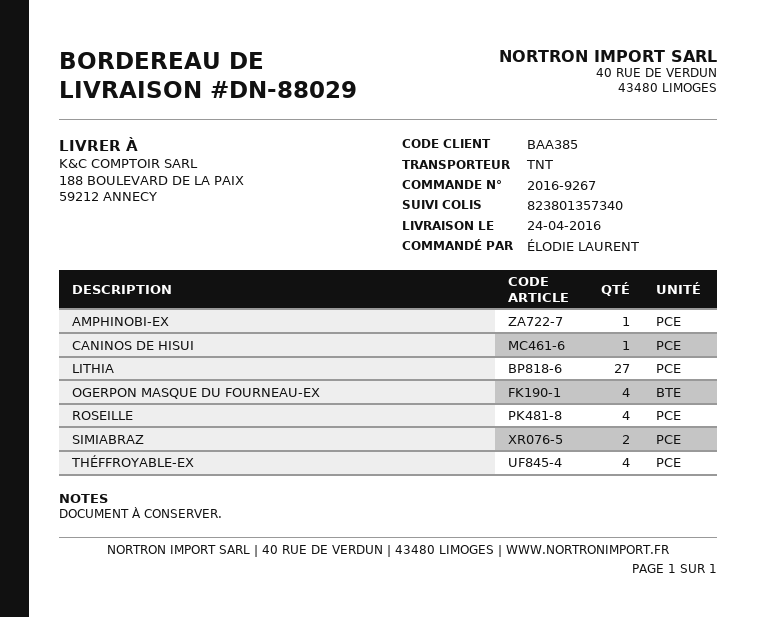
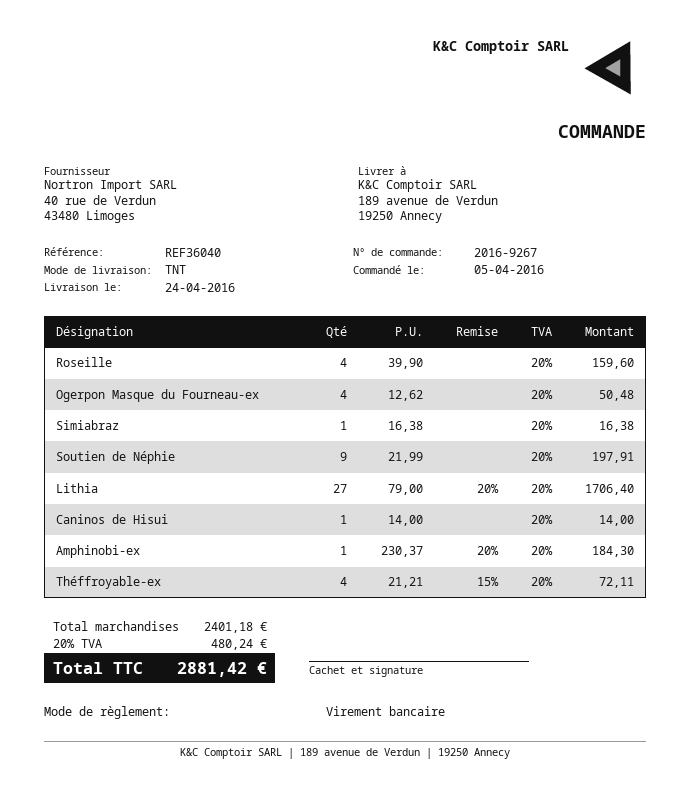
ship to: 188 BOULEVARD DE LA PAIX, 59212 ANNECY -> 189 avenue de Verdun, 19250 Annecy
SIMIABRAZ: 2 -> 1
Soutien de Néphie: none -> 9

